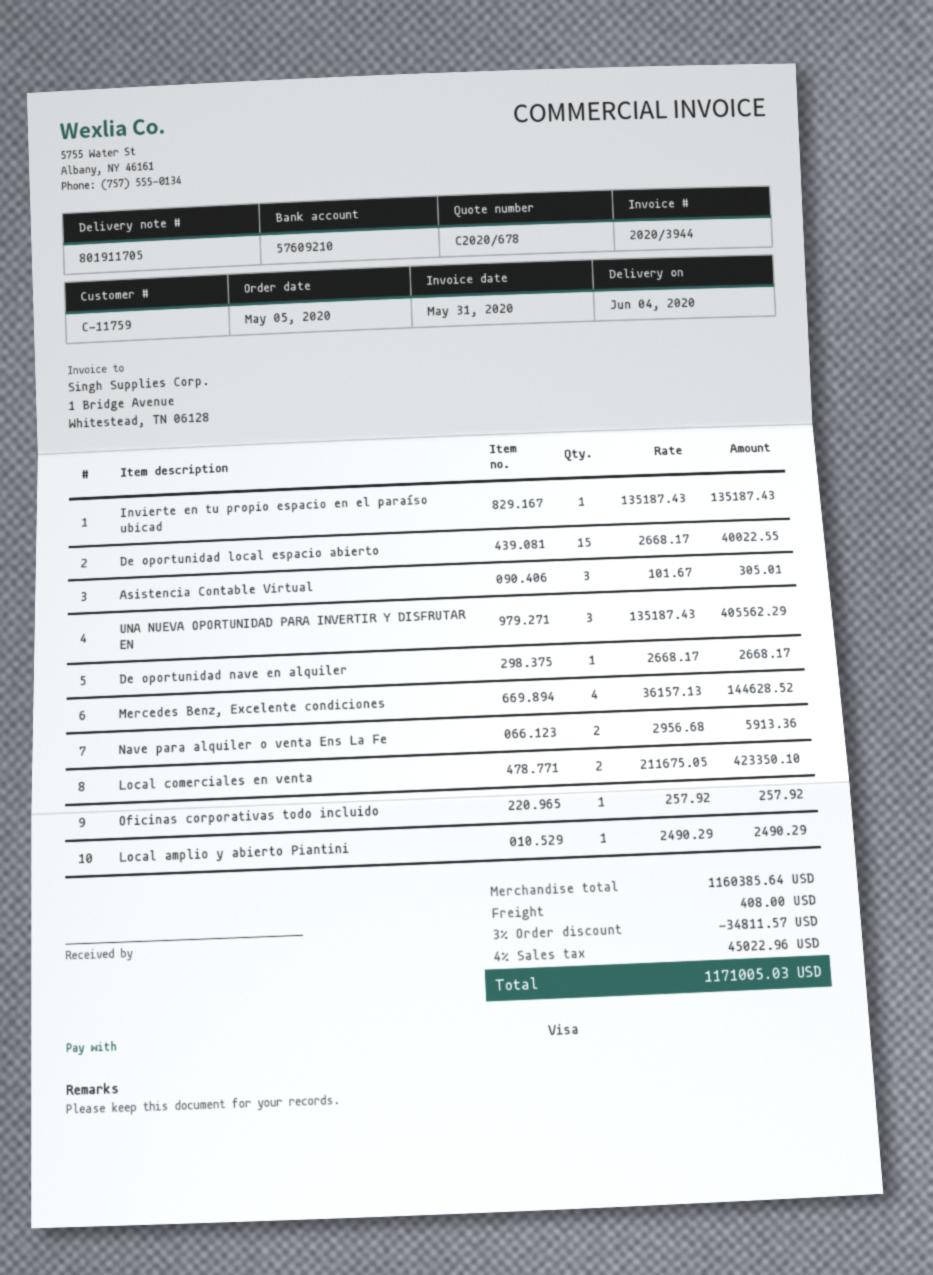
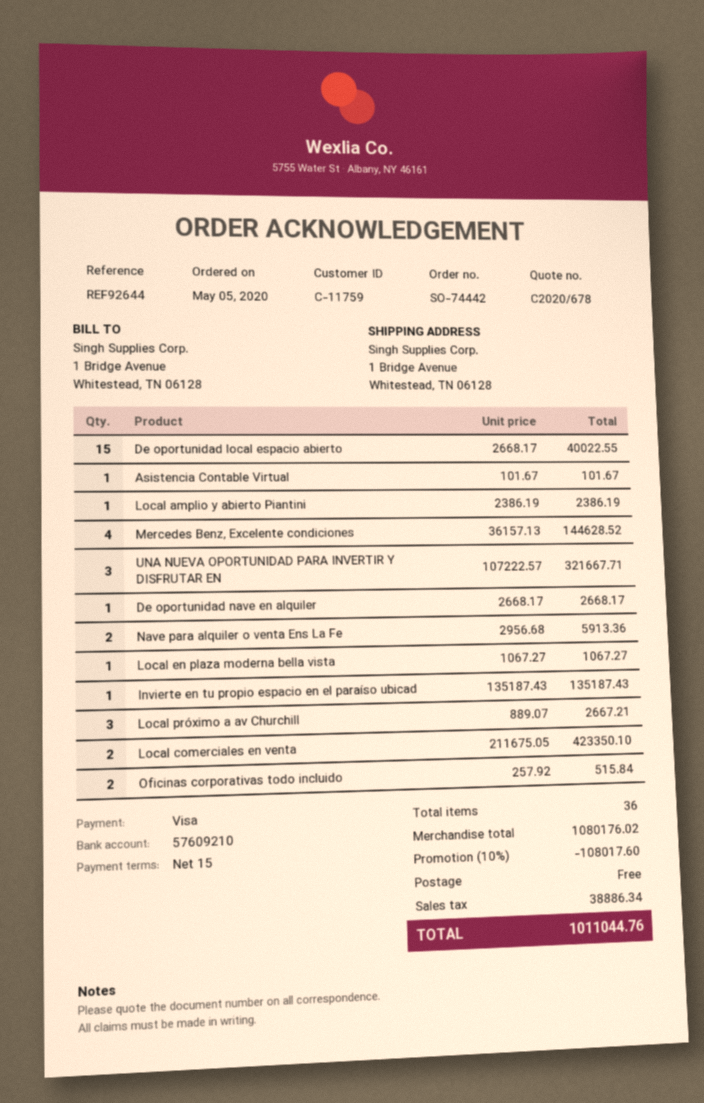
Asistencia Contable Virtual: 3 x 101.67 = 305.01 -> 1 x 101.67 = 101.67
UNA NUEVA OPORTUNIDAD PARA INVERTIR Y DISFRUTAR EN: 3 x 135187.43 = 405562.29 -> 3 x 107222.57 = 321667.71
Oficinas corporativas todo incluido: 1 x 257.92 = 257.92 -> 2 x 257.92 = 515.84
Local amplio y abierto Piantini: 1 x 2490.29 = 2490.29 -> 1 x 2386.19 = 2386.19
Local en plaza moderna bella vista: none -> 1 x 1067.27 = 1067.27
Local próximo a av Churchill: none -> 3 x 889.07 = 2667.21
subtotal: 1160385.64 -> 1080176.02
discount: 3% = 34811.57 -> 10% = 108017.60
shipping: 408.00 -> 0.00
tax: 45022.96 -> 38886.34
total: 1171005.03 -> 1011044.76

